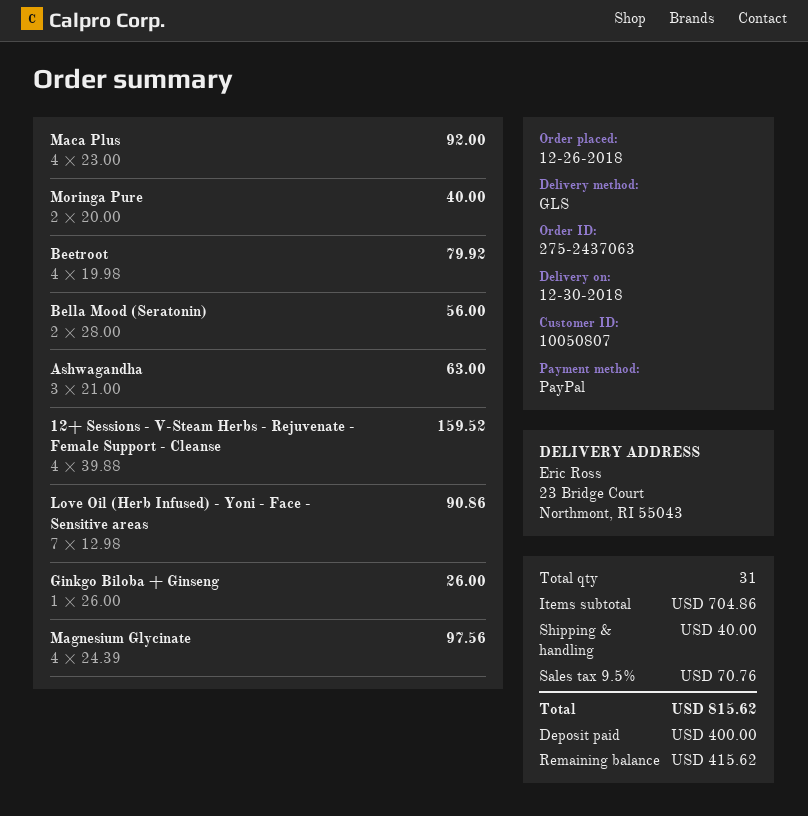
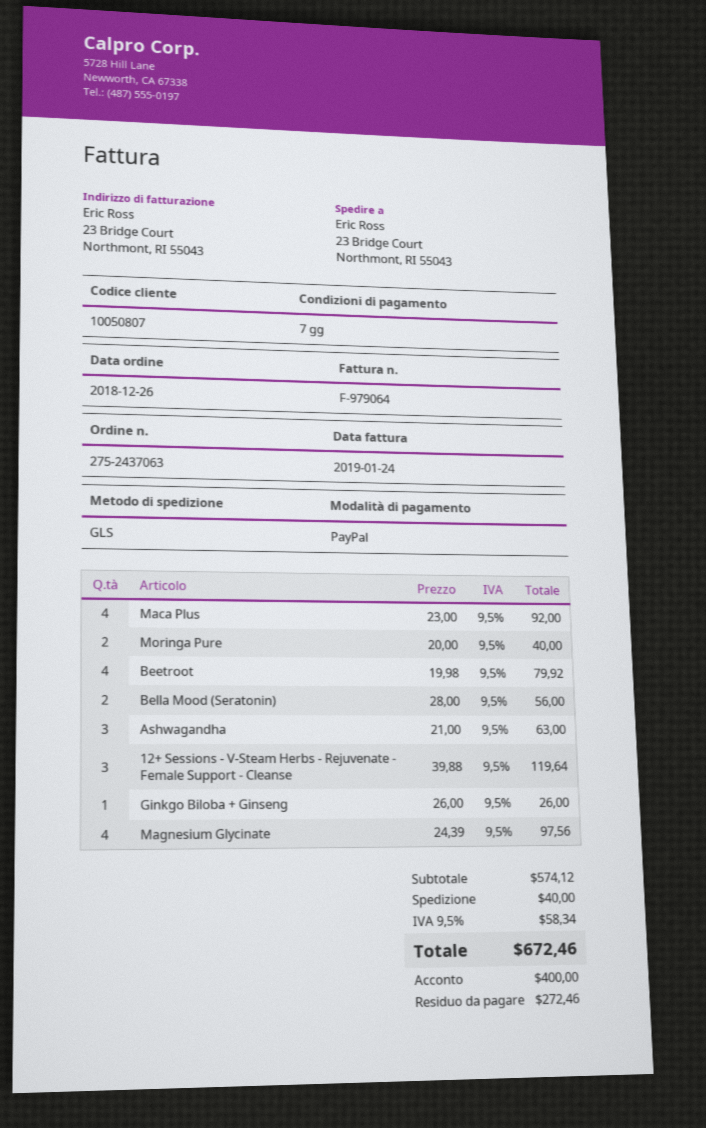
12+ Sessions - V-Steam Herbs - Rejuvenate - Female Support - Cleanse: 4 x 39.88 = 159.52 -> 3 x 39.88 = 119.64
Love Oil (Herb Infused) - Yoni - Face - Sensitive areas: 7 x 12.98 = 90.86 -> none
subtotal: 704.86 -> 574.12
tax: 9.5% = 70.76 -> 9.5% = 58.34
total: 815.62 -> 672.46
balance: 415.62 -> 272.46

